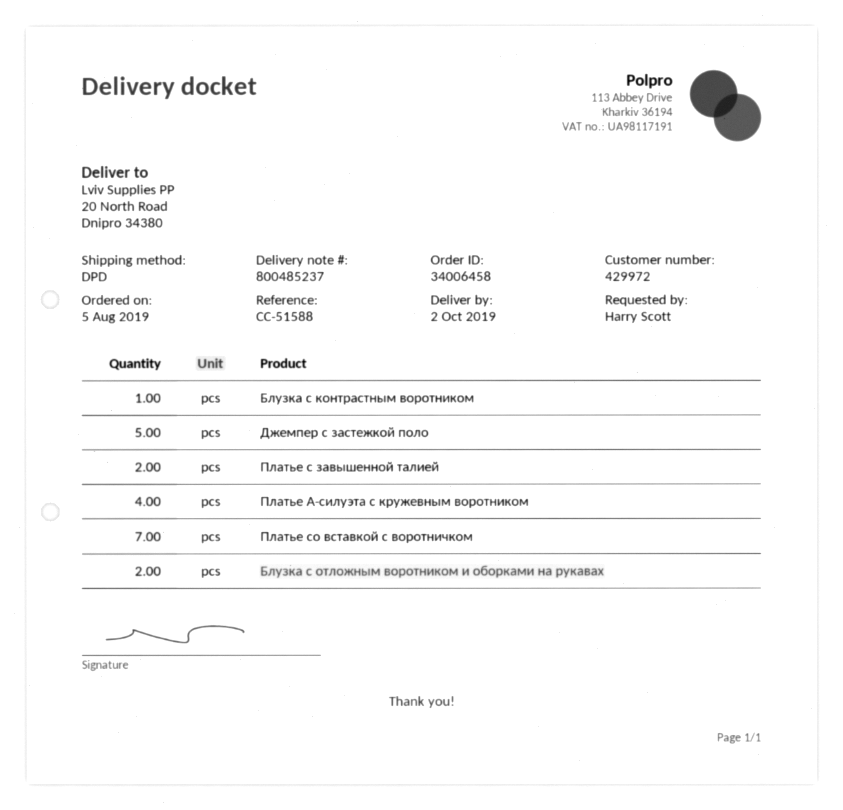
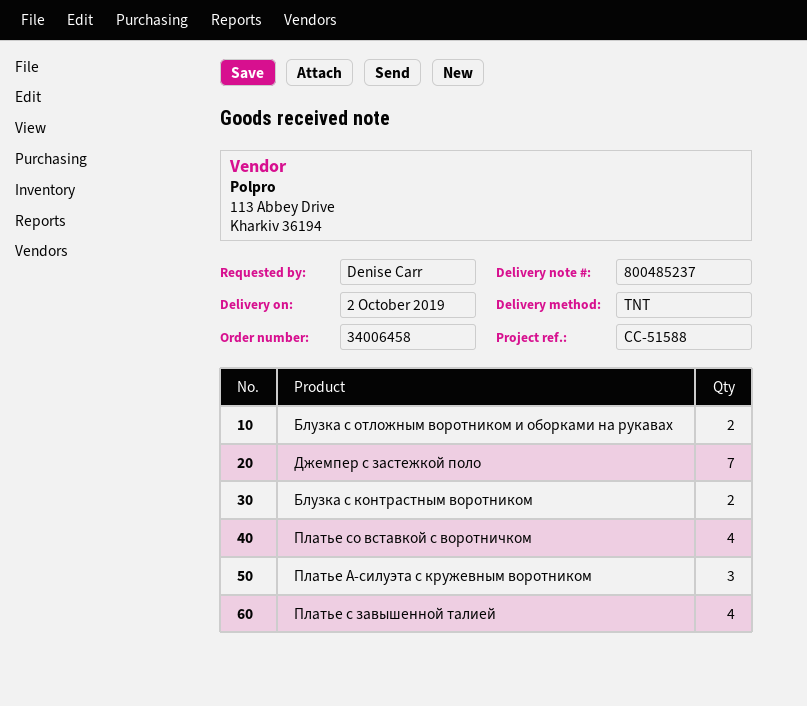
ordered by: Harry Scott -> Denise Carr
shipping method: DPD -> TNT
Блузка с контрастным воротником: 1 -> 2
Джемпер с застежкой поло: 5 -> 7
Платье с завышенной талией: 2 -> 4
Платье А-силуэта с кружевным воротником: 4 -> 3
Платье со вставкой с воротничком: 7 -> 4

